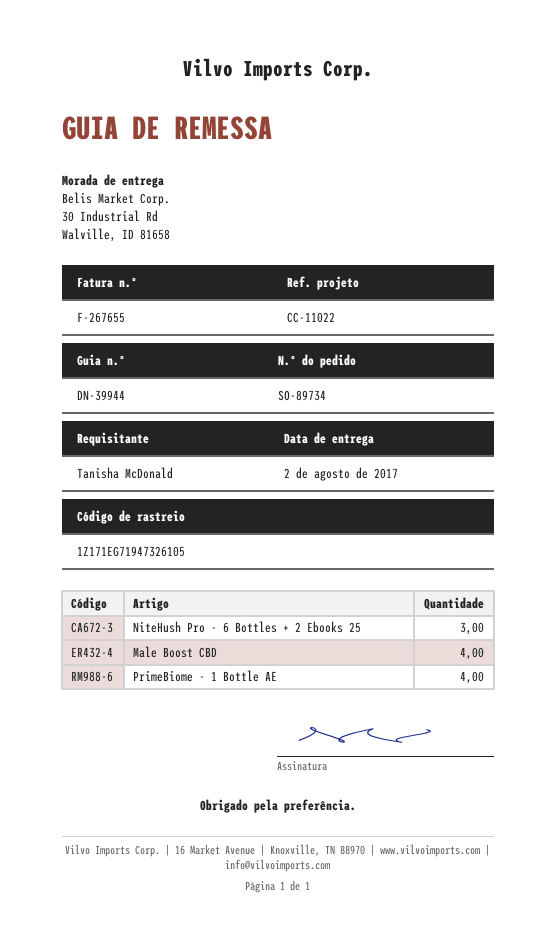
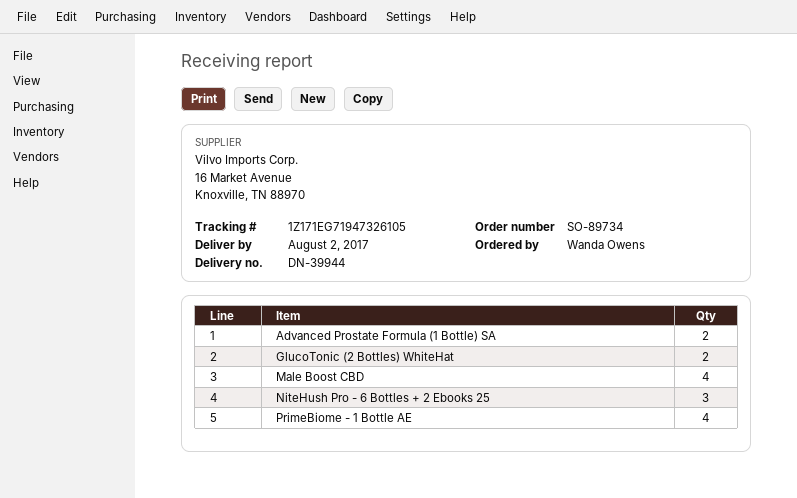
ordered by: Tanisha McDonald -> Wanda Owens
Advanced Prostate Formula (1 Bottle) SA: none -> 2
GlucoTonic (2 Bottles) WhiteHat: none -> 2

